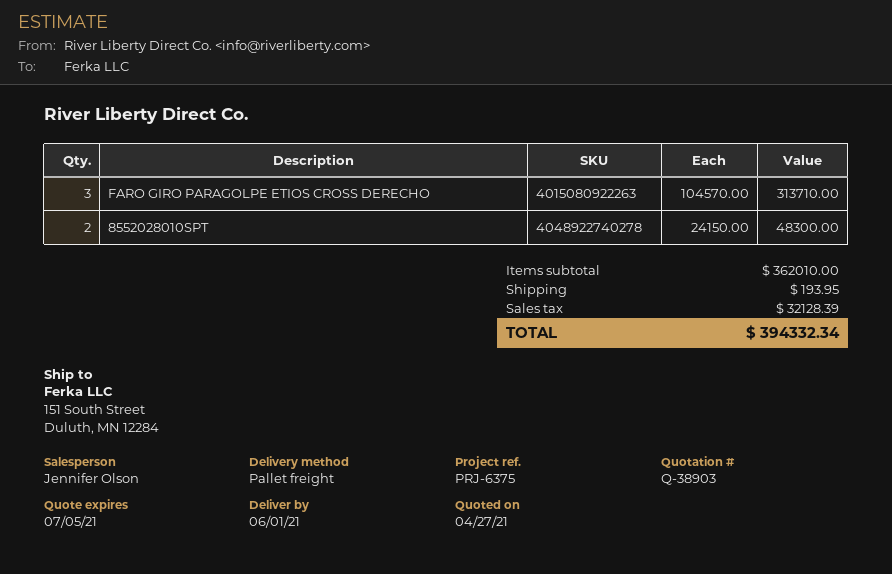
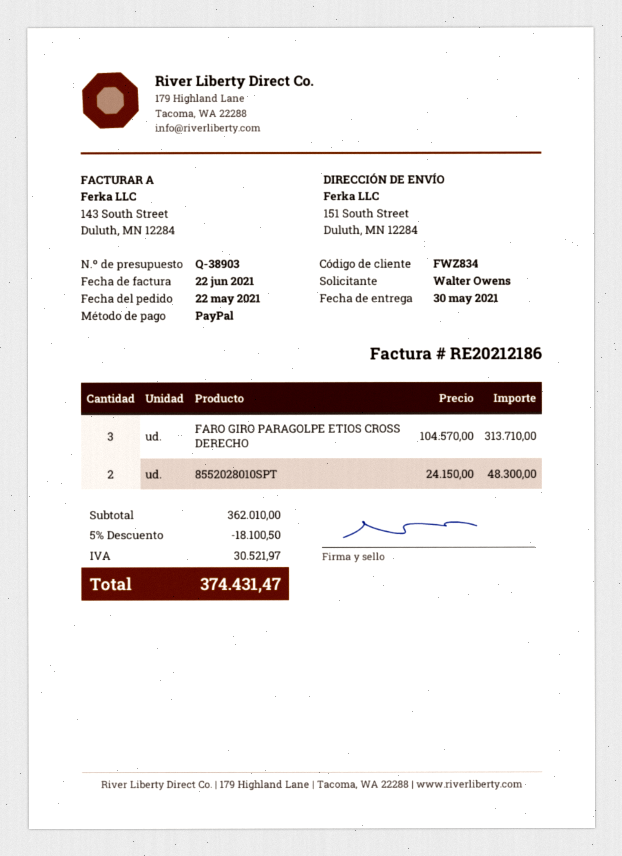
delivery date: 2021-06-01 -> 2021-05-30
discount: none -> 5% = 18100.50
shipping: 193.95 -> none
tax: 32128.39 -> 30521.97
total: 394332.34 -> 374431.47

